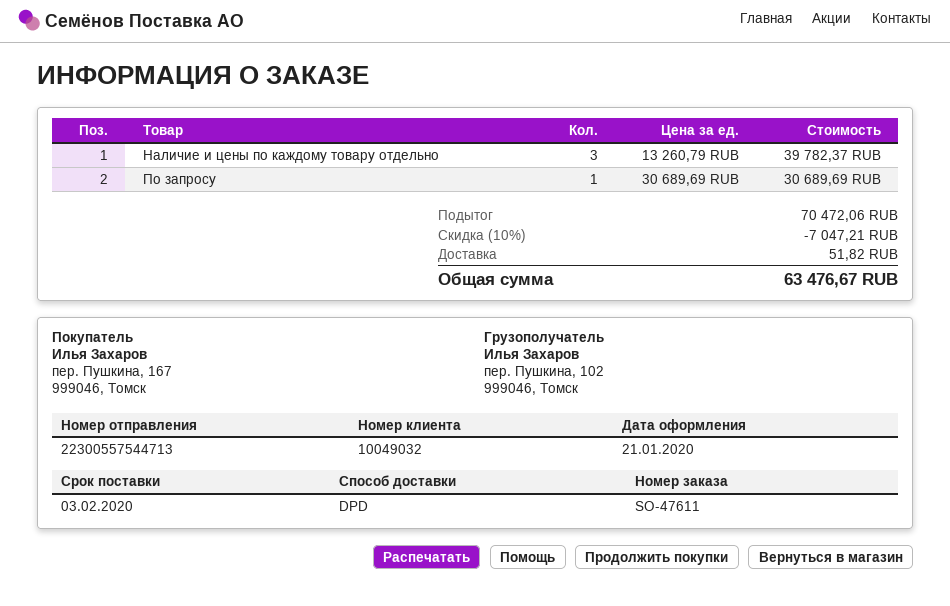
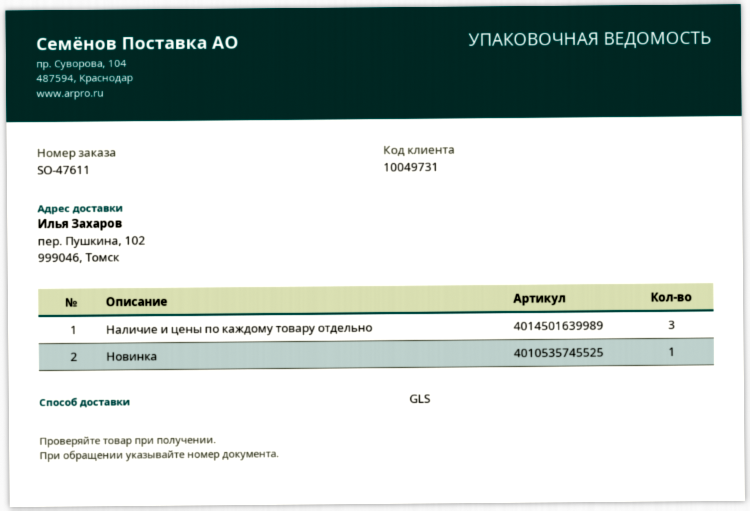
customer number: 10049032 -> 10049731
shipping method: DPD -> GLS
По запросу: 1 -> none
Новинка: none -> 1

